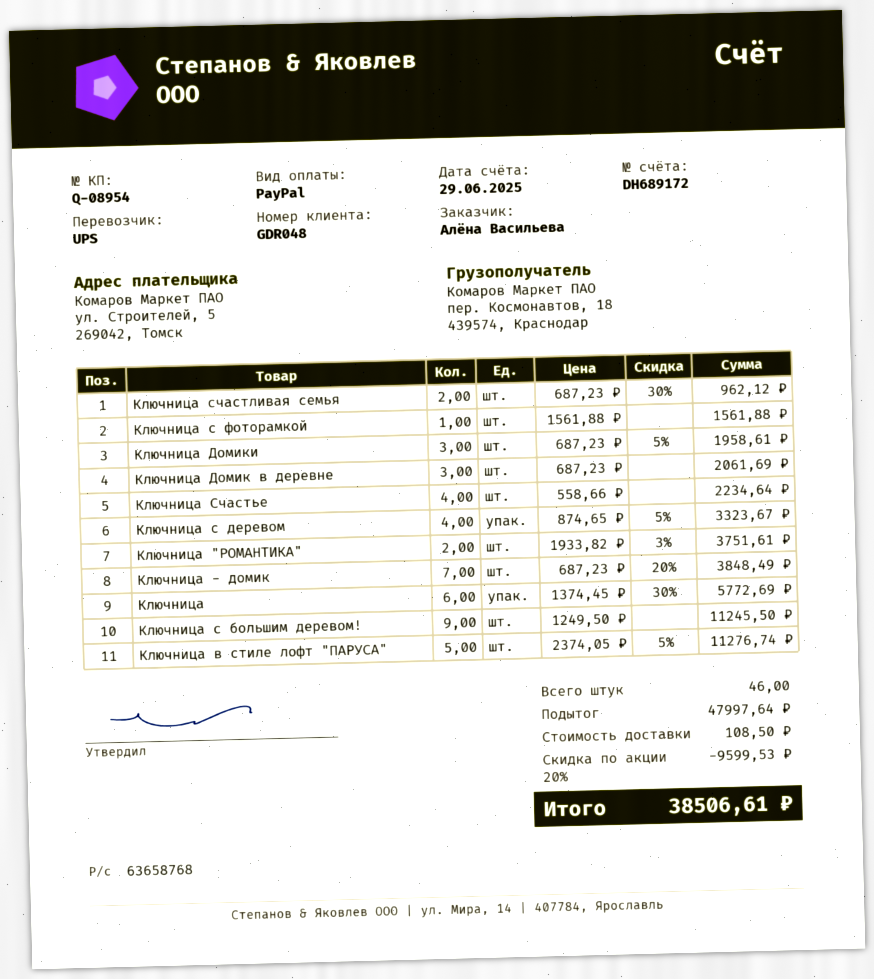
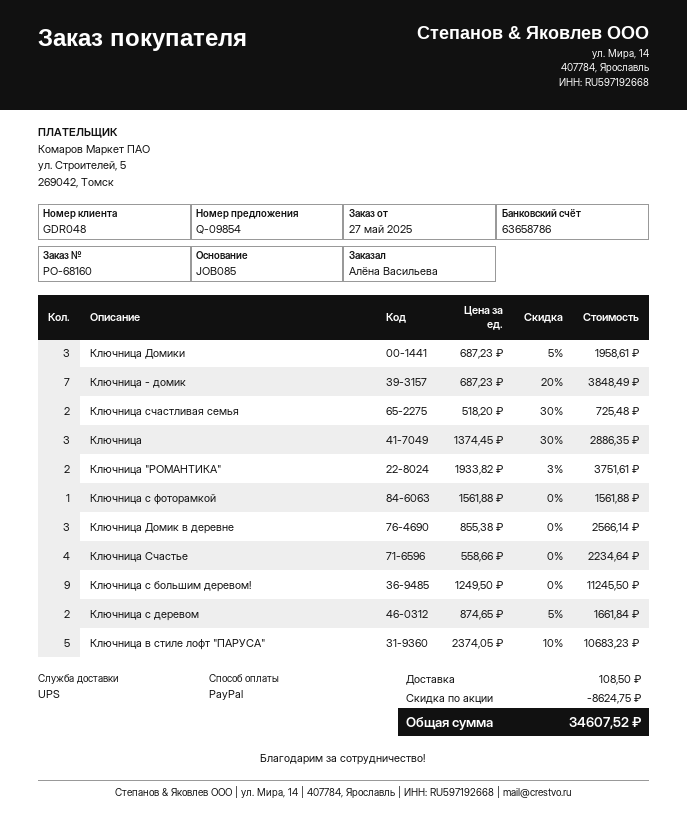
quote number: Q-08954 -> Q-09854
bank account: 63658768 -> 63658786
Ключница счастливая семья: 2 x 687.23 - 30% = 962.12 -> 2 x 518.20 - 30% = 725.48
Ключница Домик в деревне: 3 x 687.23 = 2061.69 -> 3 x 855.38 = 2566.14
Ключница с деревом: 4 x 874.65 - 5% = 3323.67 -> 2 x 874.65 - 5% = 1661.84
Ключница: 6 x 1374.45 - 30% = 5772.69 -> 3 x 1374.45 - 30% = 2886.35
Ключница в стиле лофт "ПАРУСА": 5 x 2374.05 - 5% = 11276.74 -> 5 x 2374.05 - 10% = 10683.23
discount: 9599.53 -> 8624.75
total: 38506.61 -> 34607.52

